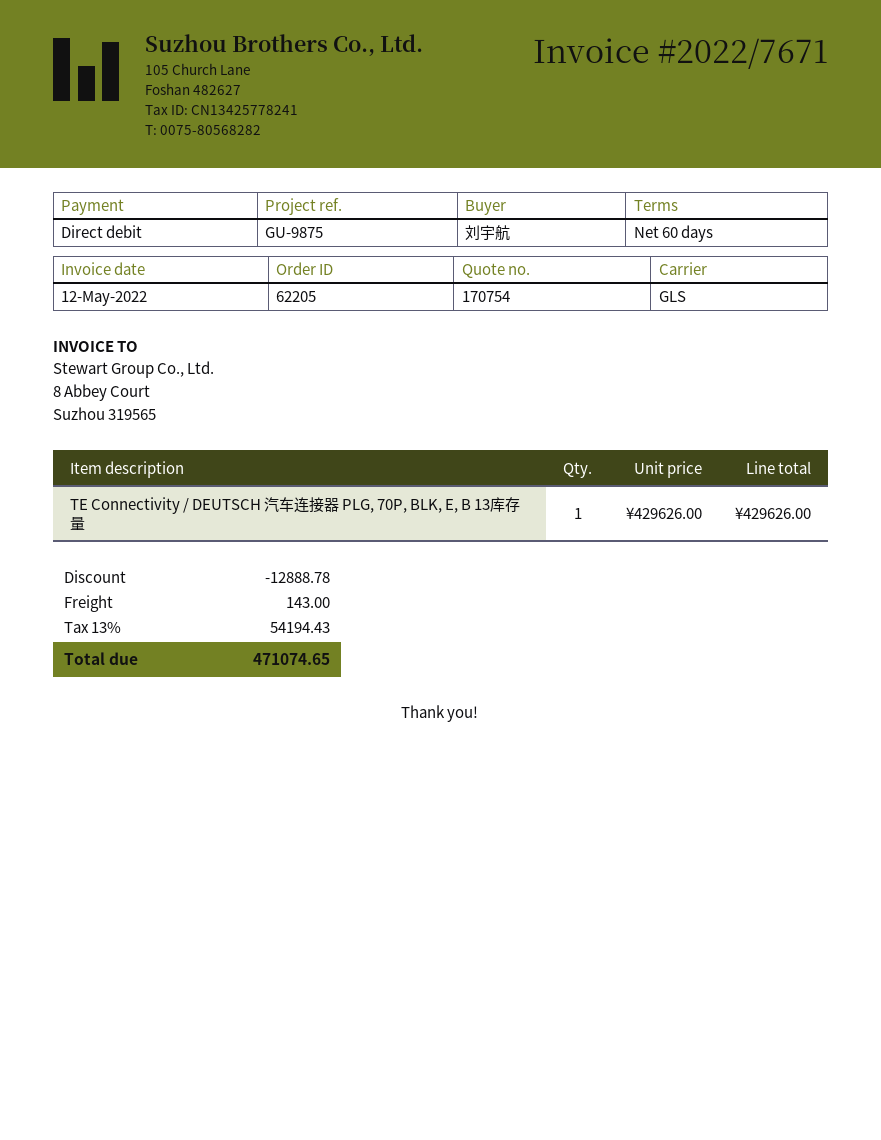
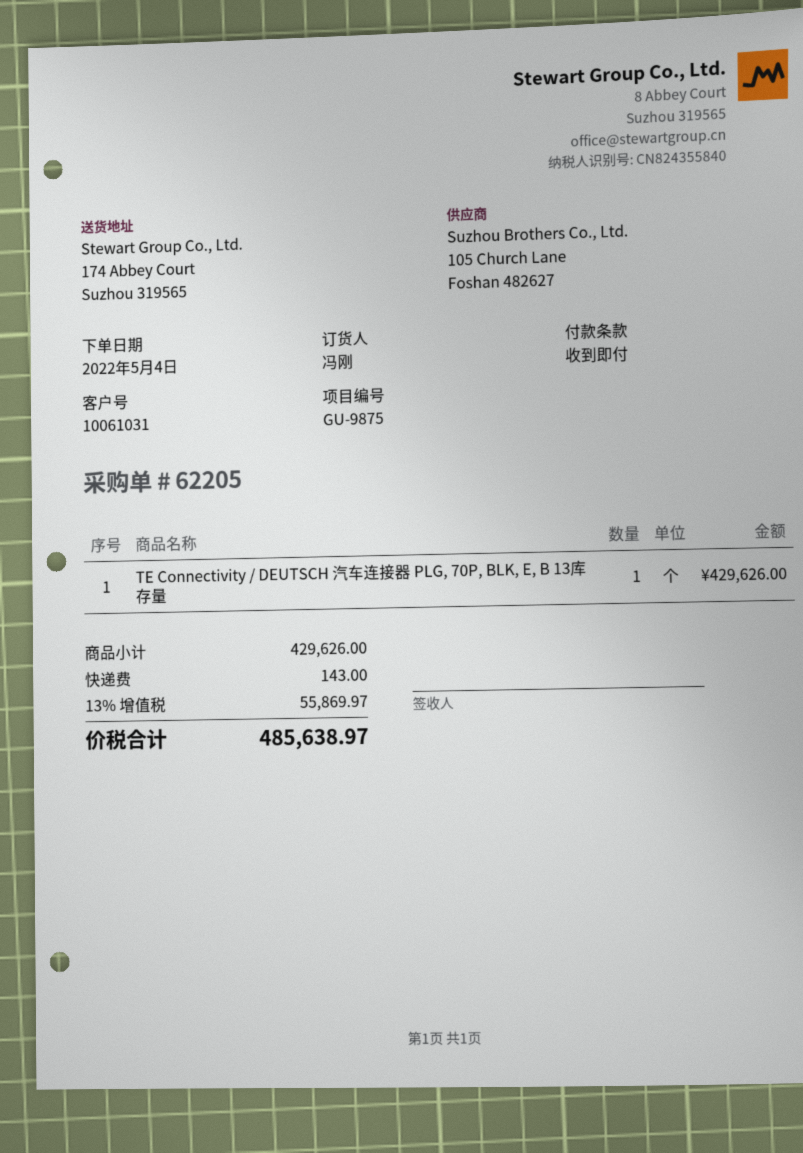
payment terms: 60 days -> on receipt
ordered by: 刘宇航 -> 冯刚
discount: 12888.78 -> none
tax: 13% = 54194.43 -> 13% = 55869.97
total: 471074.65 -> 485638.97

